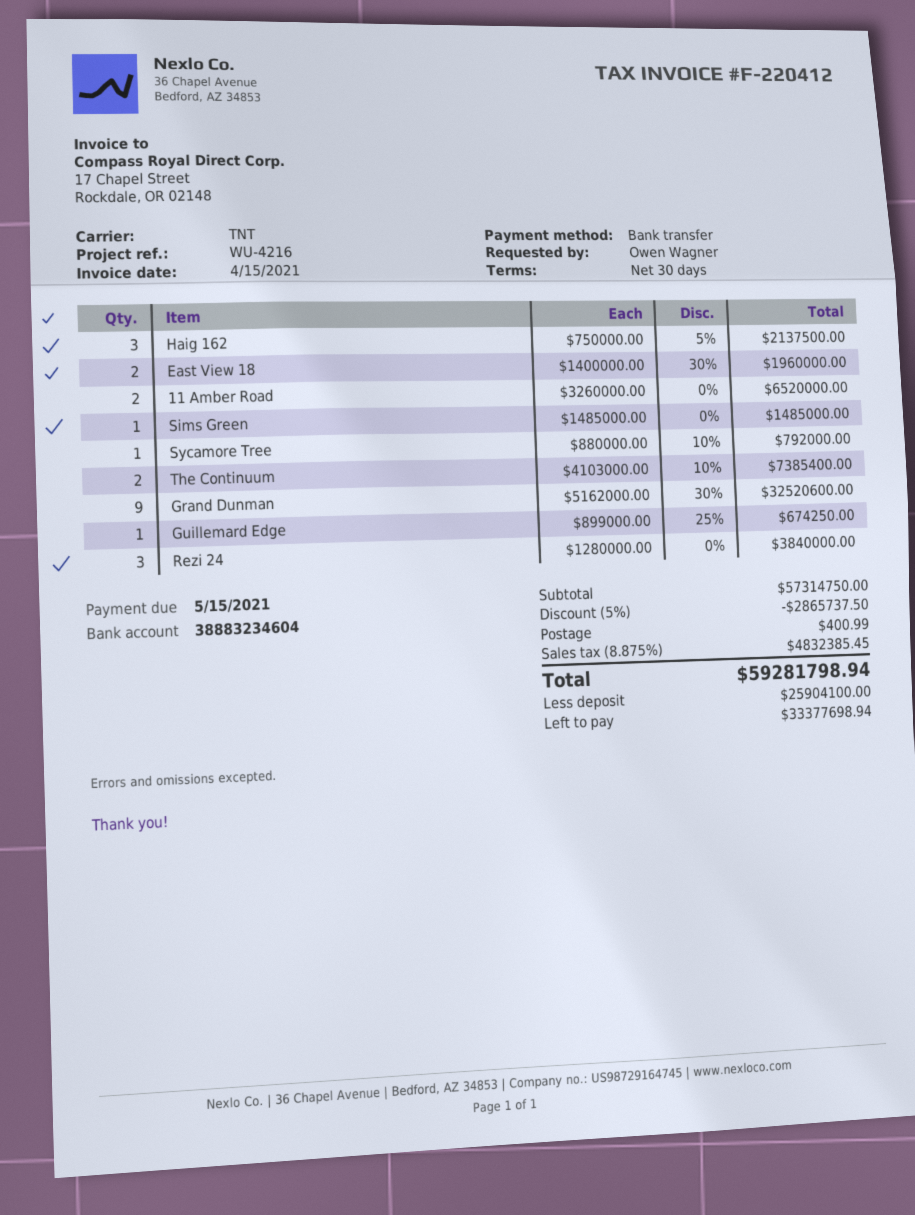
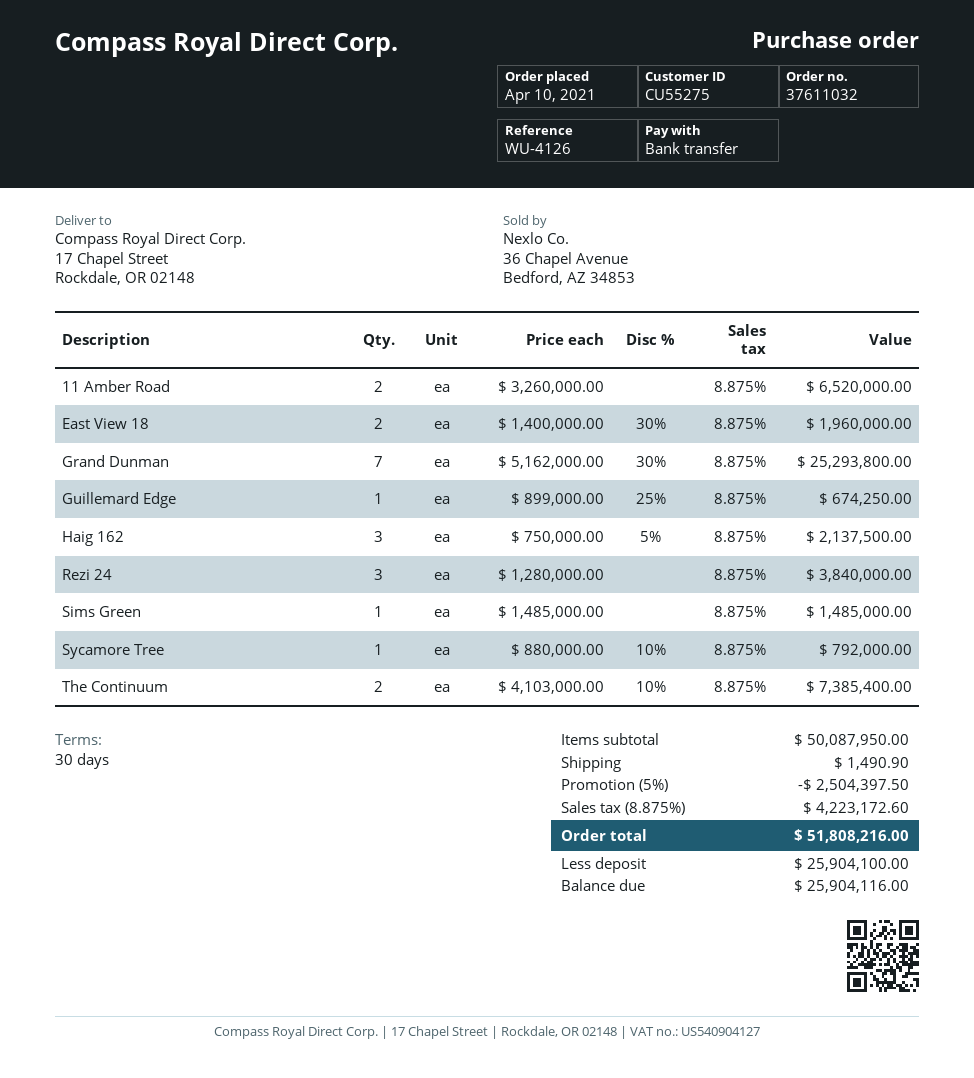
reference: WU-4216 -> WU-4126
Grand Dunman: 9 x 5162000.00 - 30% = 32520600.00 -> 7 x 5162000.00 - 30% = 25293800.00
subtotal: 57314750.00 -> 50087950.00
discount: 5% = 2865737.50 -> 5% = 2504397.50
shipping: 400.99 -> 1490.90
tax: 8.875% = 4832385.45 -> 8.875% = 4223172.60
total: 59281798.94 -> 51808216.00
balance: 33377698.94 -> 25904116.00

